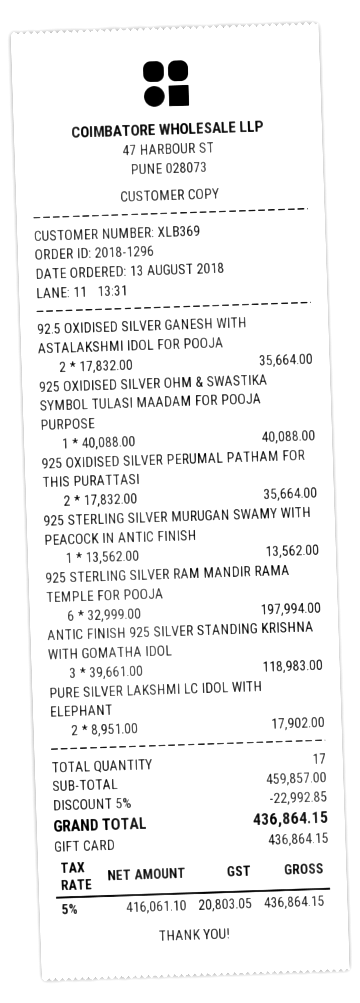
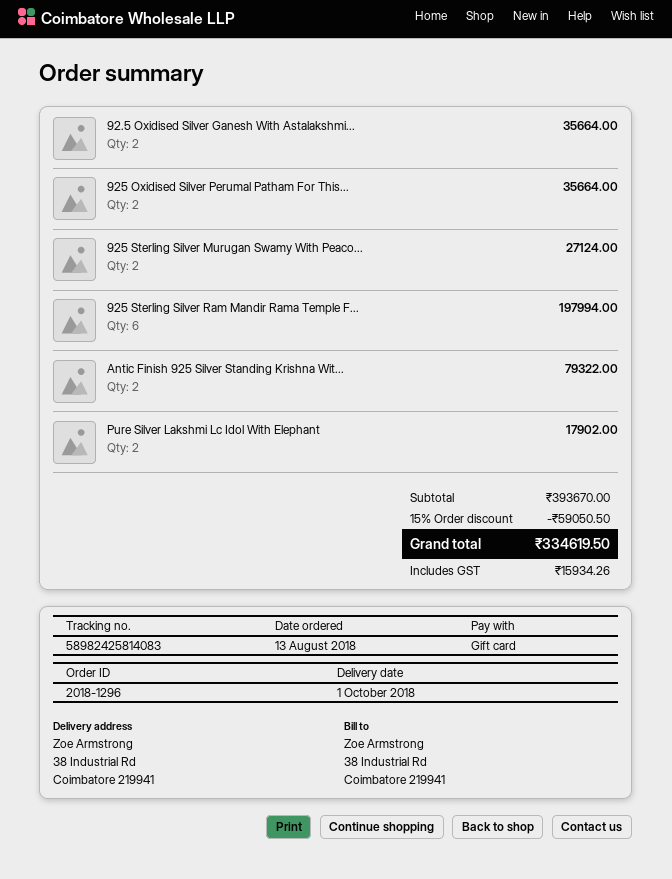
925 OXIDISED SILVER OHM & SWASTIKA SYMBOL TULASI MAADAM FOR POOJA PURPOSE: 1 for 40088.00 -> none
925 STERLING SILVER MURUGAN SWAMY WITH PEACOCK IN ANTIC FINISH: 1 for 13562.00 -> 2 for 27124.00
ANTIC FINISH 925 SILVER STANDING KRISHNA WITH GOMATHA IDOL: 3 for 118983.00 -> 2 for 79322.00
subtotal: 459857.00 -> 393670.00
discount: 5% = 22992.85 -> 15% = 59050.50
tax: 20803.05 -> 15934.26
total: 436864.15 -> 334619.50

